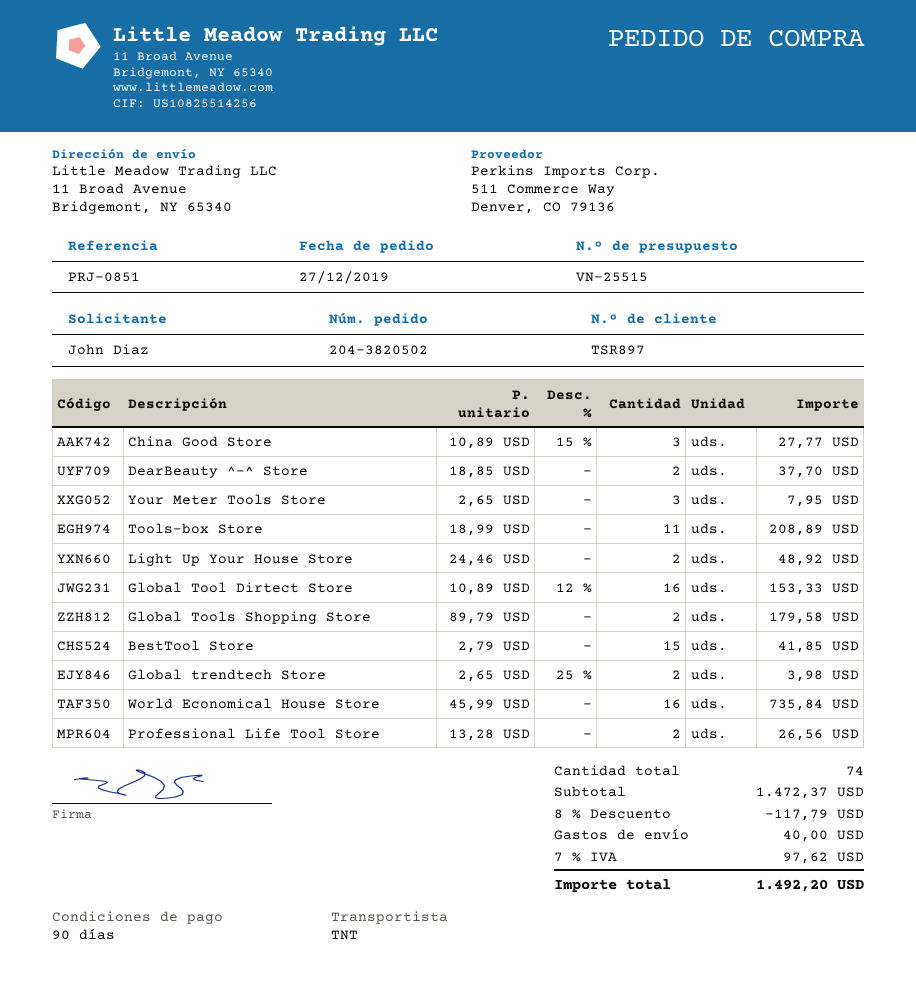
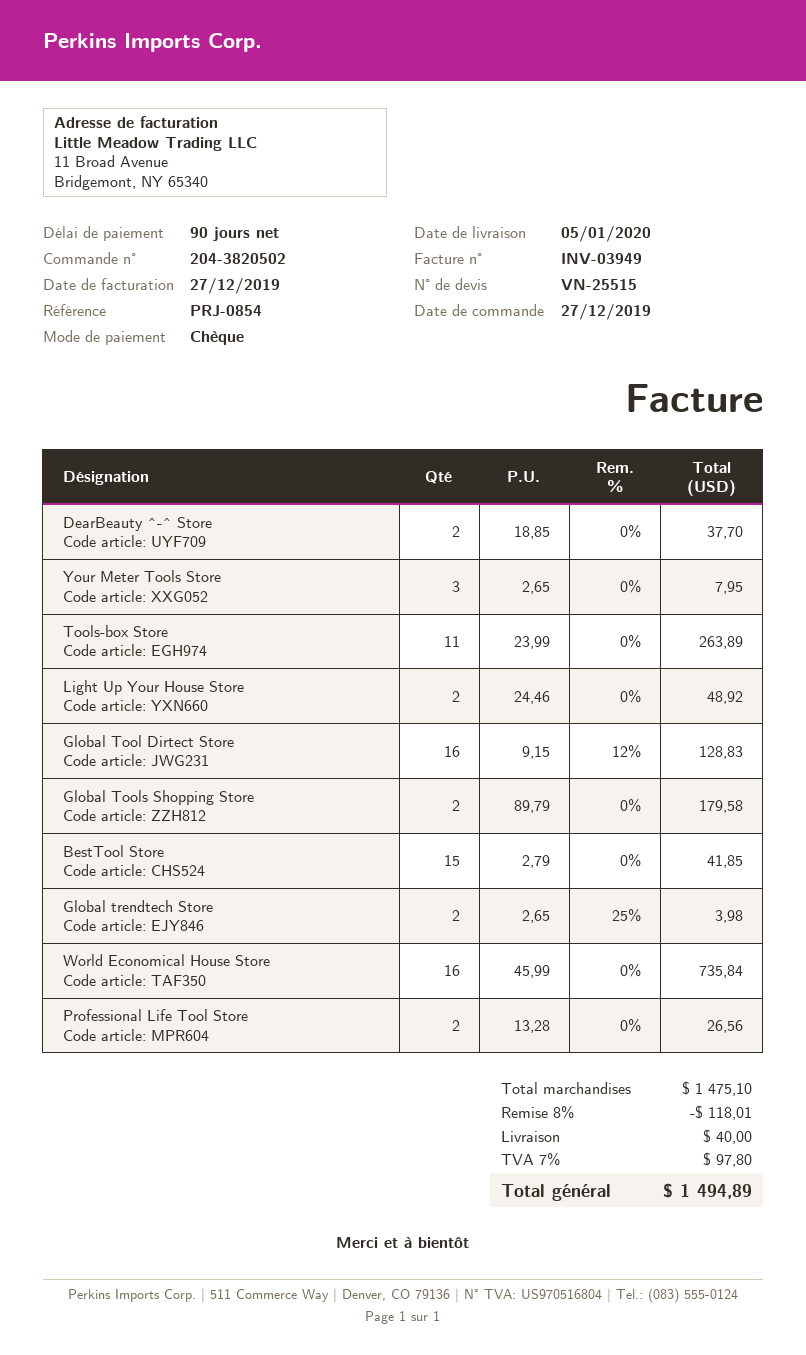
reference: PRJ-0851 -> PRJ-0854
China Good Store: 3 x 10.89 - 15% = 27.77 -> none
Tools-box Store: 11 x 18.99 = 208.89 -> 11 x 23.99 = 263.89
Global Tool Dirtect Store: 16 x 10.89 - 12% = 153.33 -> 16 x 9.15 - 12% = 128.83
subtotal: 1472.37 -> 1475.10
discount: 8% = 117.79 -> 8% = 118.01
tax: 7% = 97.62 -> 7% = 97.80
total: 1492.20 -> 1494.89

